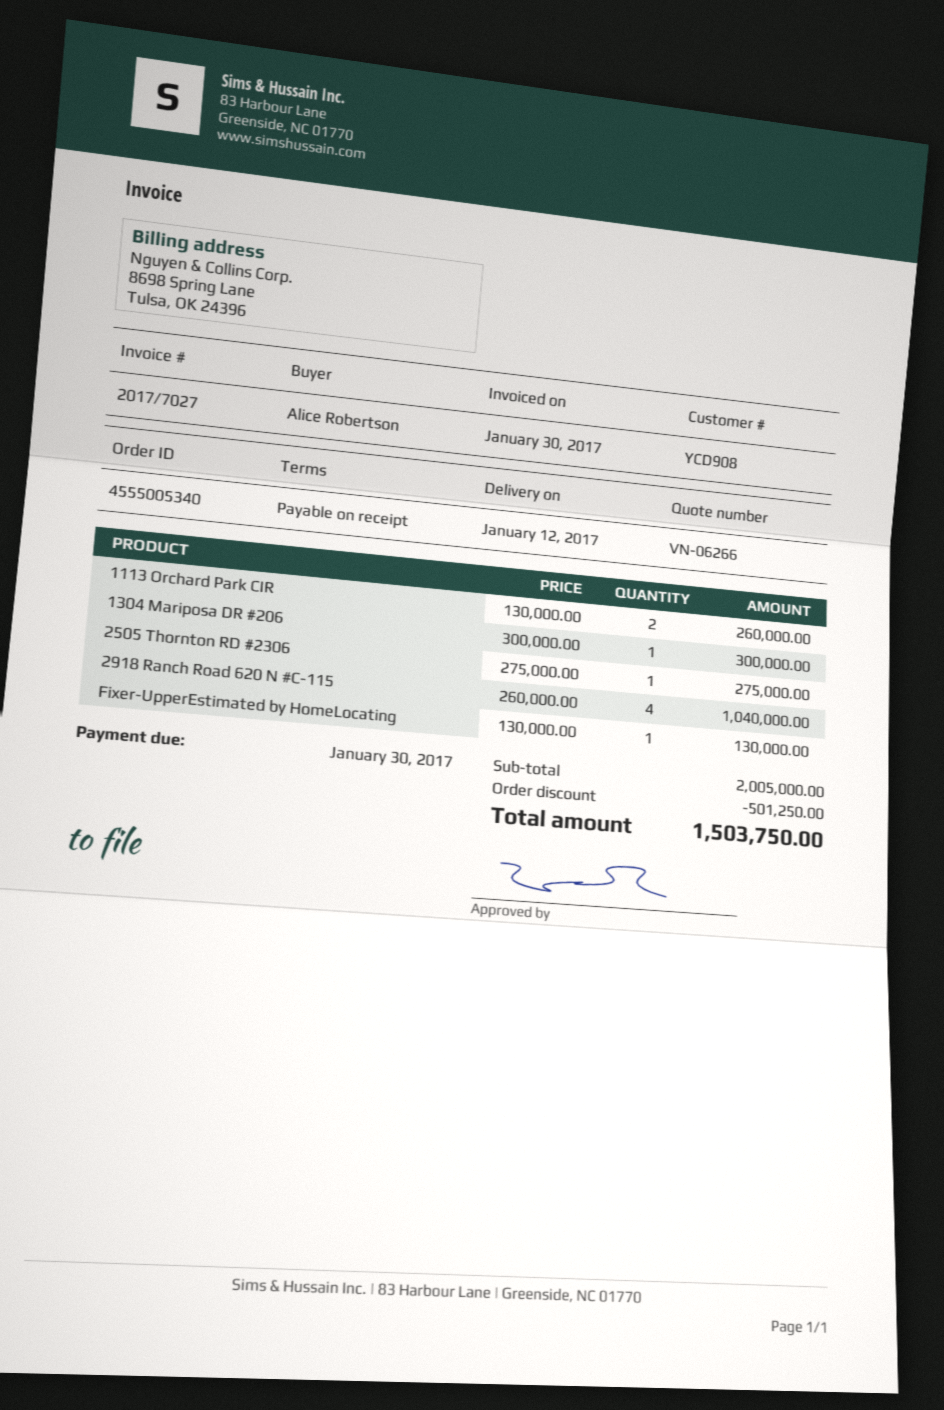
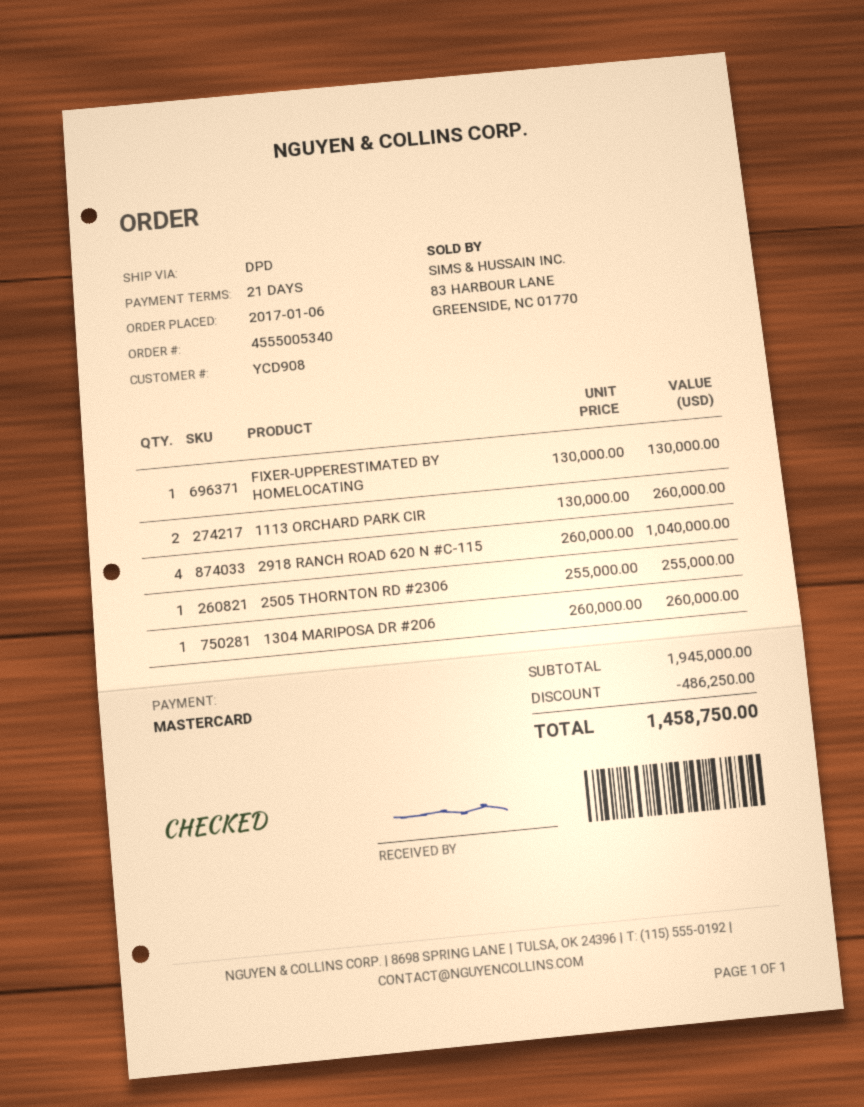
payment terms: on receipt -> 21 days
1304 Mariposa DR #206: 1 x 300000.00 = 300000.00 -> 1 x 260000.00 = 260000.00
2505 Thornton RD #2306: 1 x 275000.00 = 275000.00 -> 1 x 255000.00 = 255000.00
subtotal: 2005000.00 -> 1945000.00
discount: 501250.00 -> 486250.00
total: 1503750.00 -> 1458750.00

